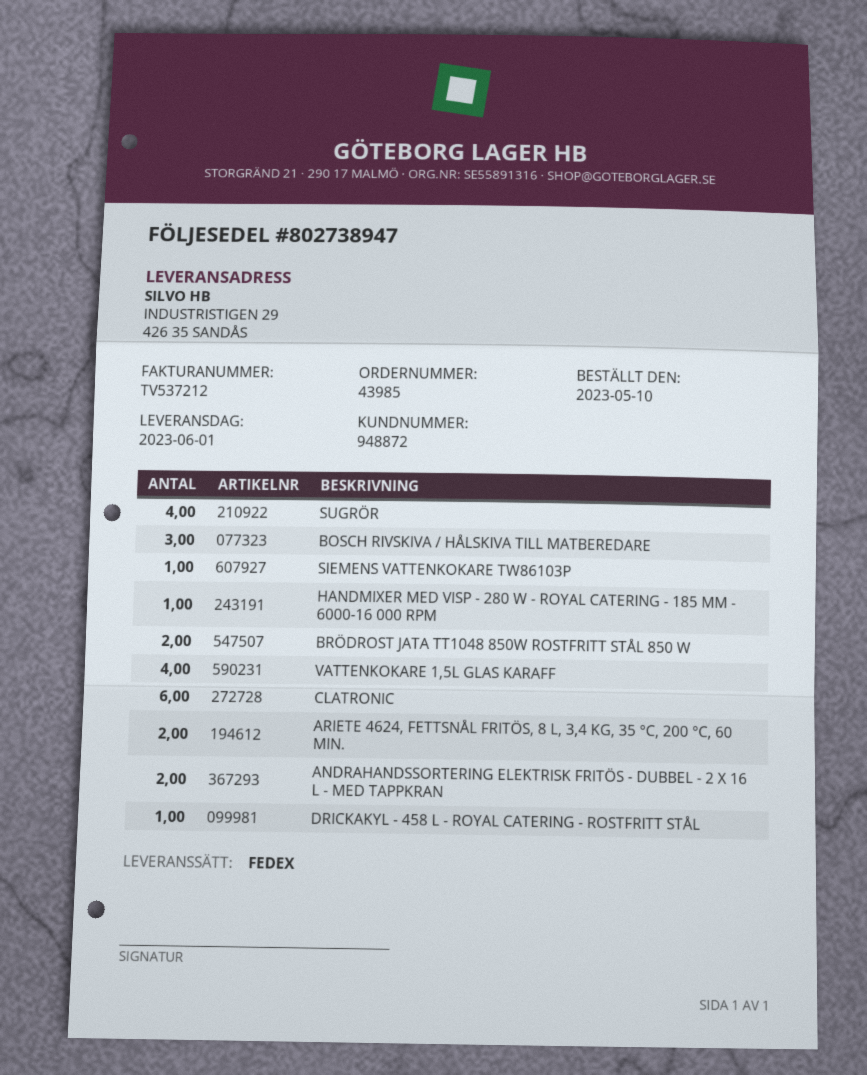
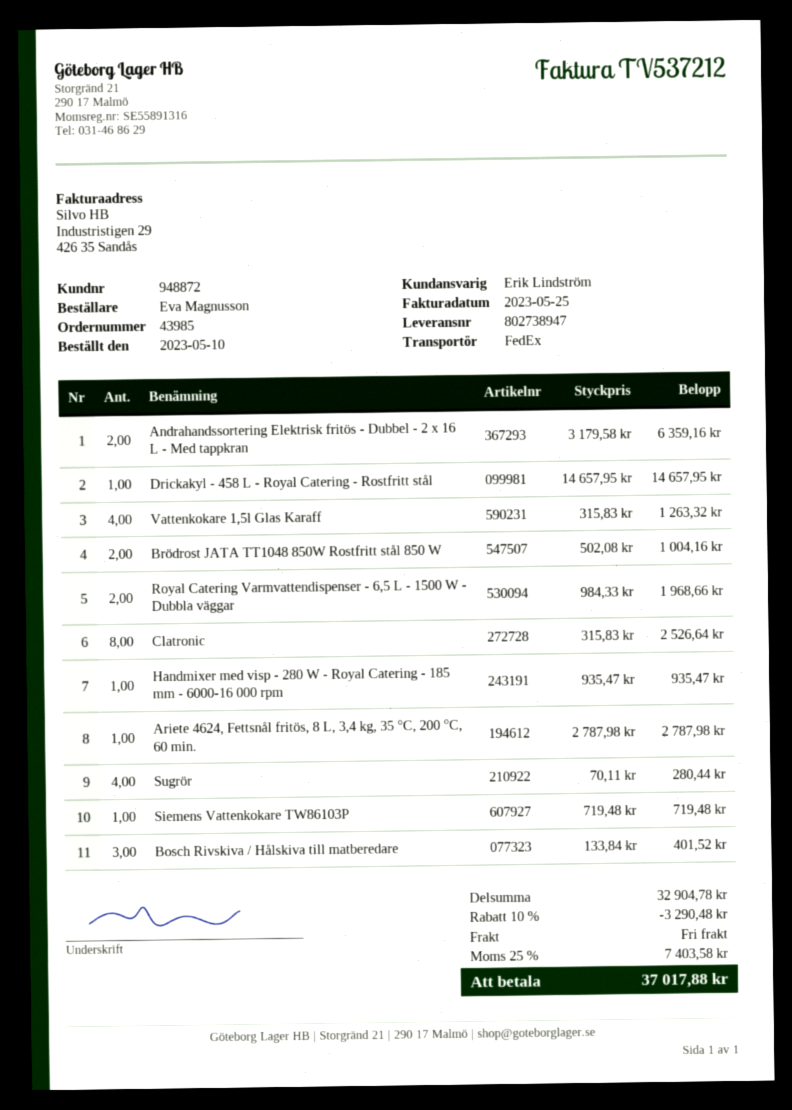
CLATRONIC: 6 -> 8
ARIETE 4624, FETTSNÅL FRITÖS, 8 L, 3,4 KG, 35 °C, 200 °C, 60 MIN.: 2 -> 1
Royal Catering Varmvattendispenser - 6,5 L - 1500 W - Dubbla väggar: none -> 2

